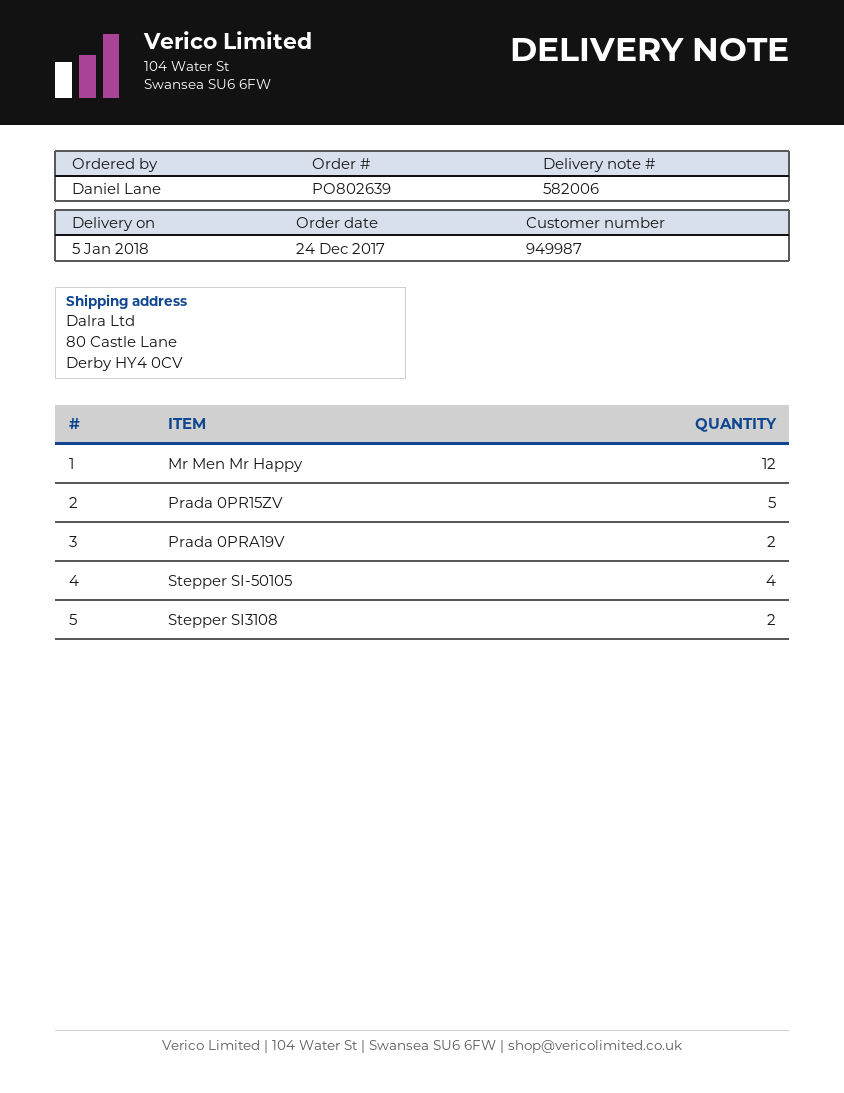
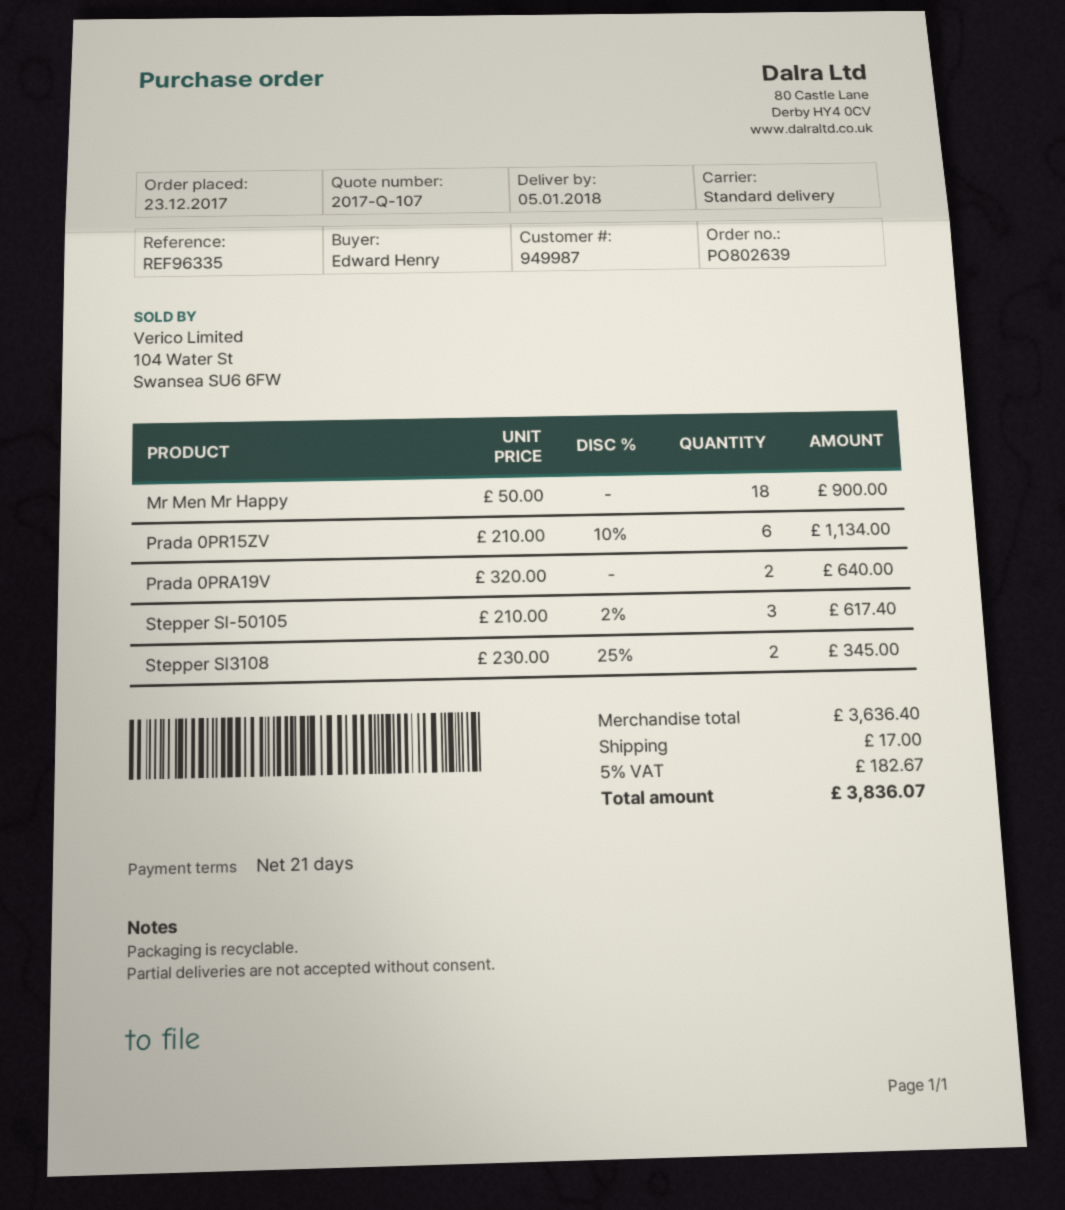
order date: 2017-12-24 -> 2017-12-23
ordered by: Daniel Lane -> Edward Henry
Mr Men Mr Happy: 12 -> 18
Prada 0PR15ZV: 5 -> 6
Stepper SI-50105: 4 -> 3

